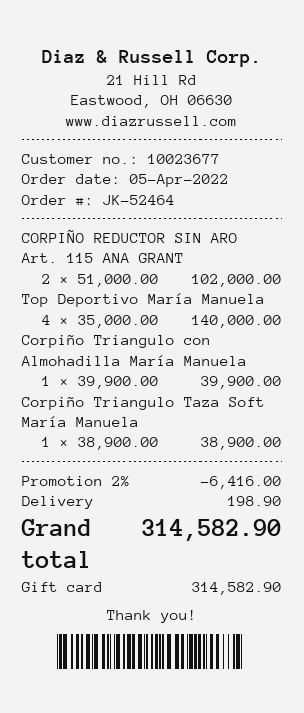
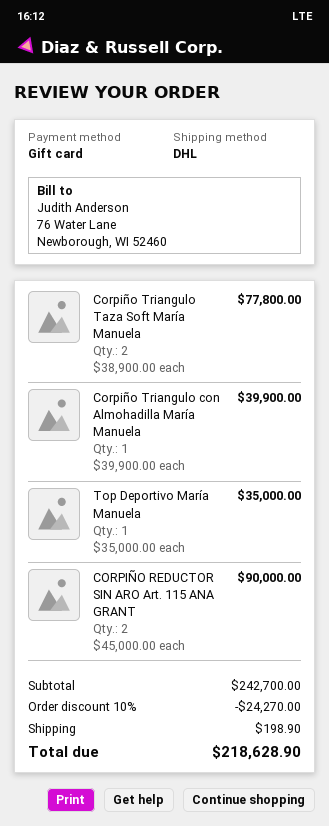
CORPIÑO REDUCTOR SIN ARO Art. 115 ANA GRANT: 2 x 51000.00 = 102000.00 -> 2 x 45000.00 = 90000.00
Top Deportivo María Manuela: 4 x 35000.00 = 140000.00 -> 1 x 35000.00 = 35000.00
Corpiño Triangulo Taza Soft María Manuela: 1 x 38900.00 = 38900.00 -> 2 x 38900.00 = 77800.00
discount: 2% = 6416.00 -> 10% = 24270.00
total: 314582.90 -> 218628.90

